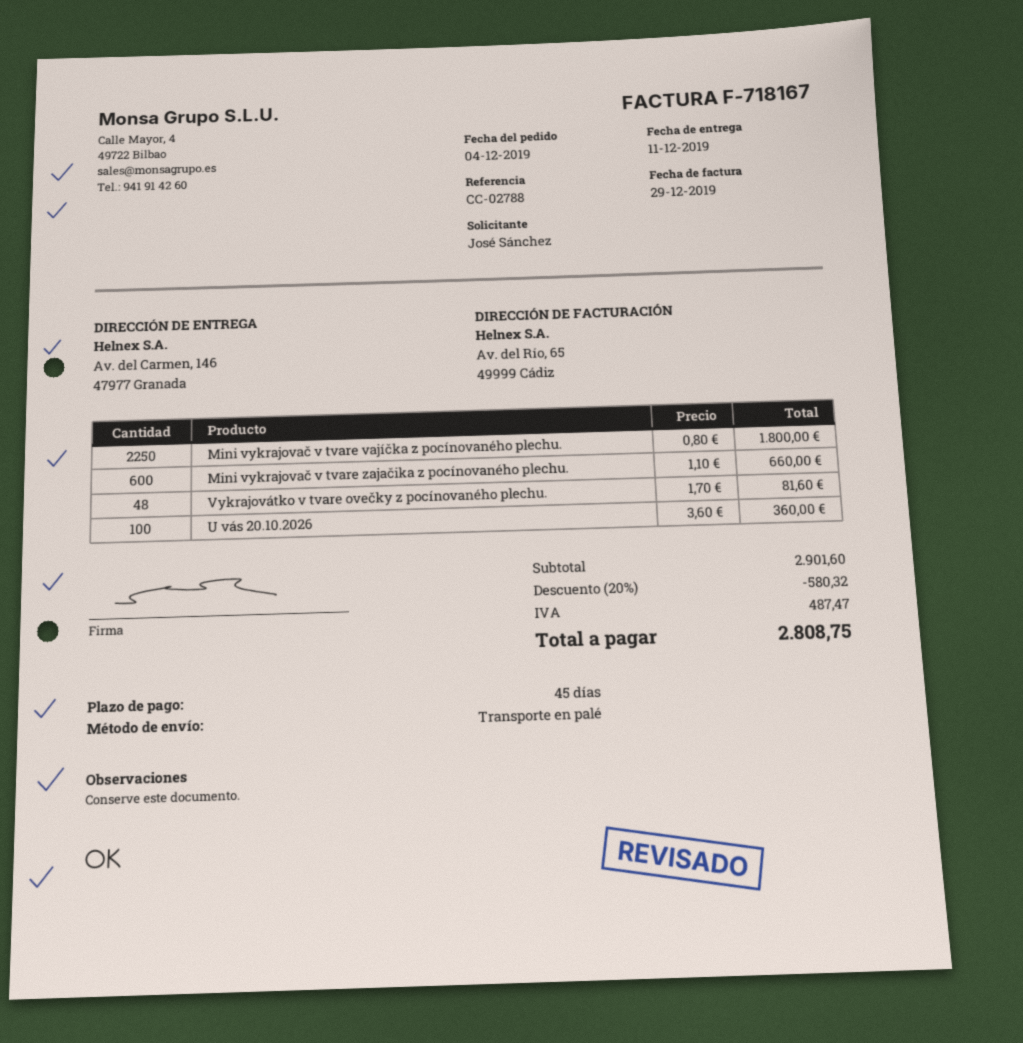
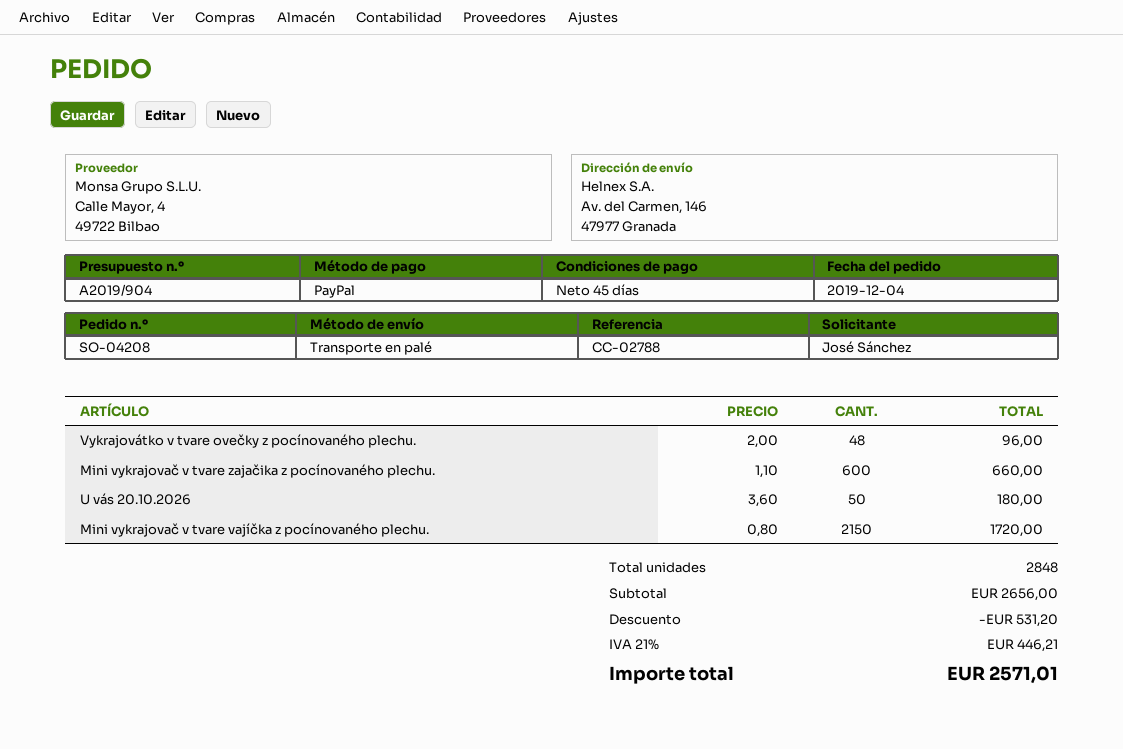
Mini vykrajovač v tvare vajíčka z pocínovaného plechu.: 2250 x 0.80 = 1800.00 -> 2150 x 0.80 = 1720.00
Vykrajovátko v tvare ovečky z pocínovaného plechu.: 48 x 1.70 = 81.60 -> 48 x 2.00 = 96.00
U vás 20.10.2026: 100 x 3.60 = 360.00 -> 50 x 3.60 = 180.00
subtotal: 2901.60 -> 2656.00
discount: 580.32 -> 531.20
tax: 487.47 -> 446.21
total: 2808.75 -> 2571.01

